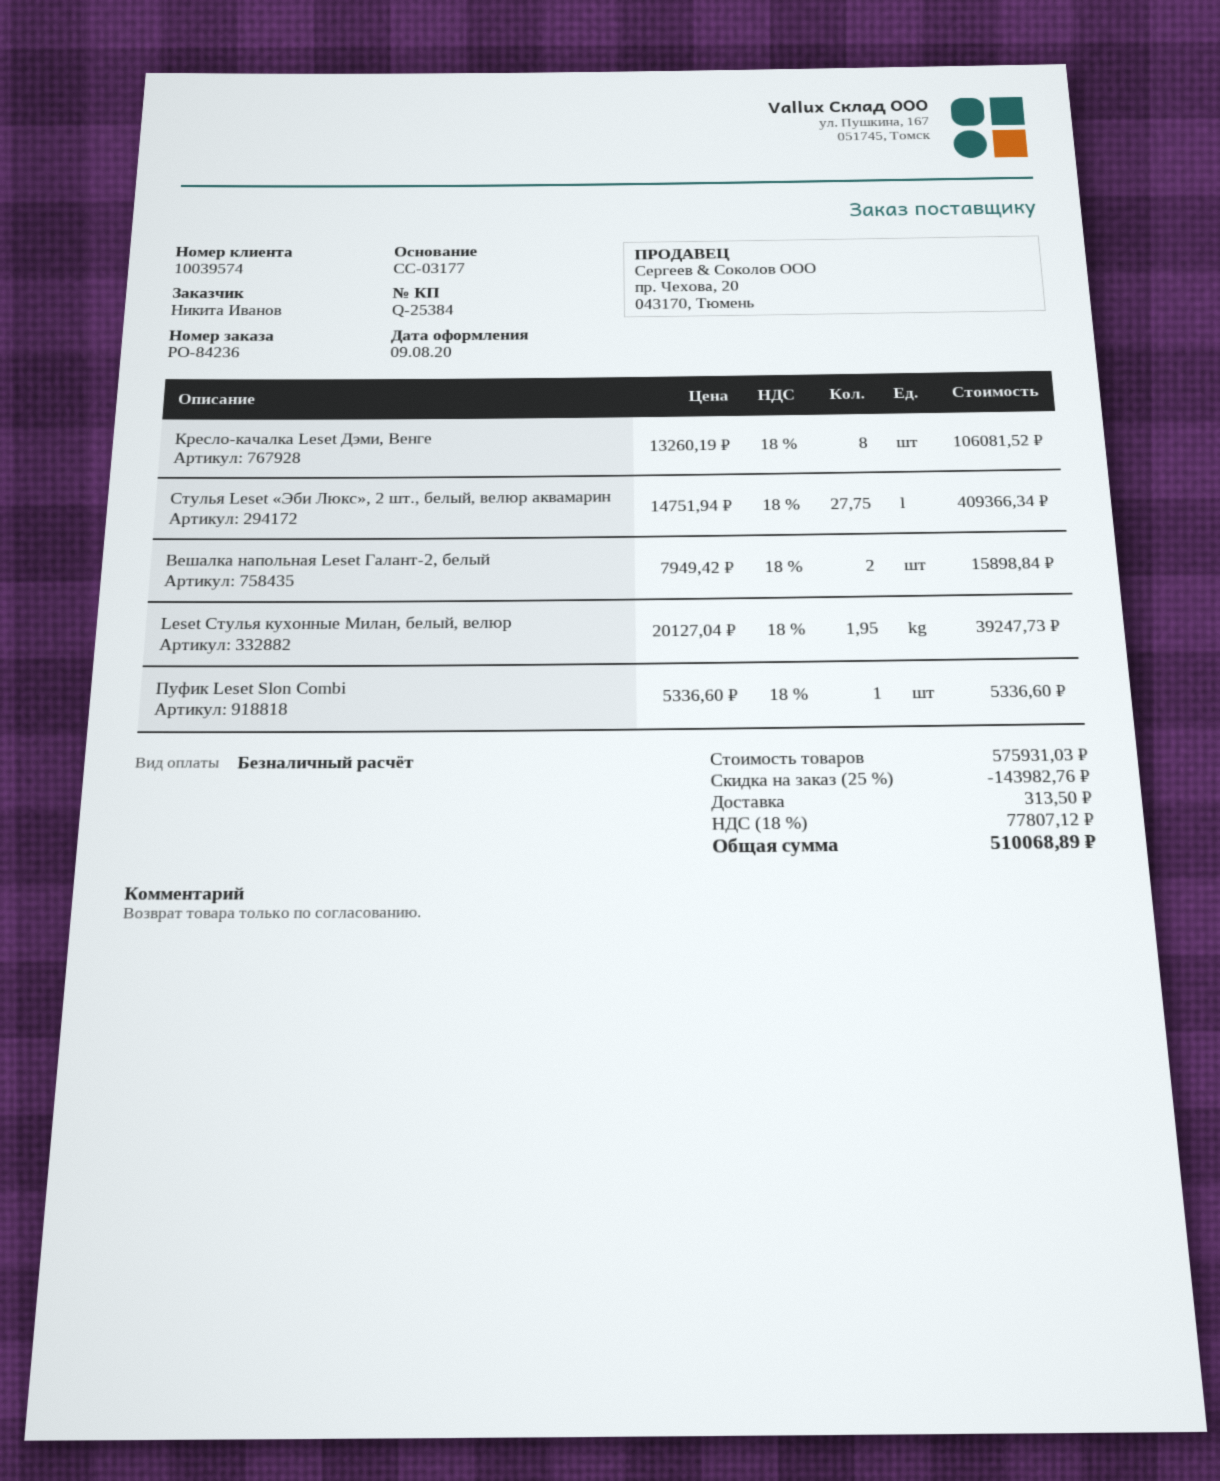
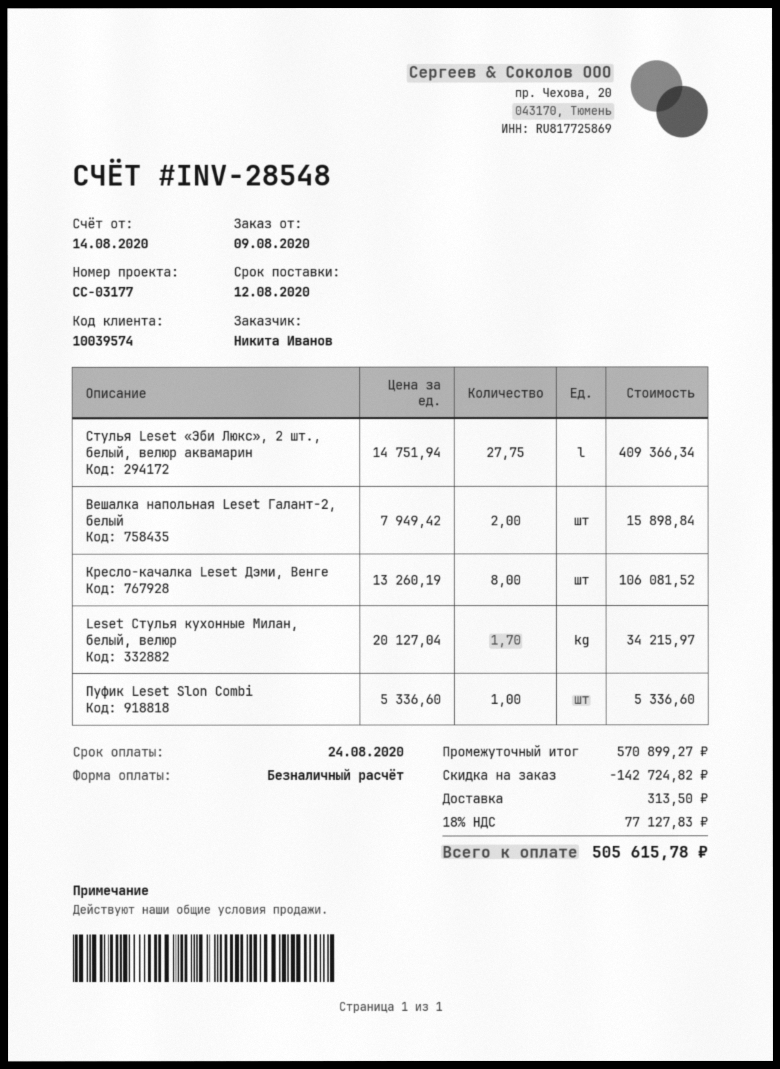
Leset Стулья кухонные Милан, белый, велюр: 1.95 x 20127.04 = 39247.73 -> 1.7 x 20127.04 = 34215.97
subtotal: 575931.03 -> 570899.27
discount: 143982.76 -> 142724.82
tax: 18% = 77807.12 -> 18% = 77127.83
total: 510068.89 -> 505615.78

